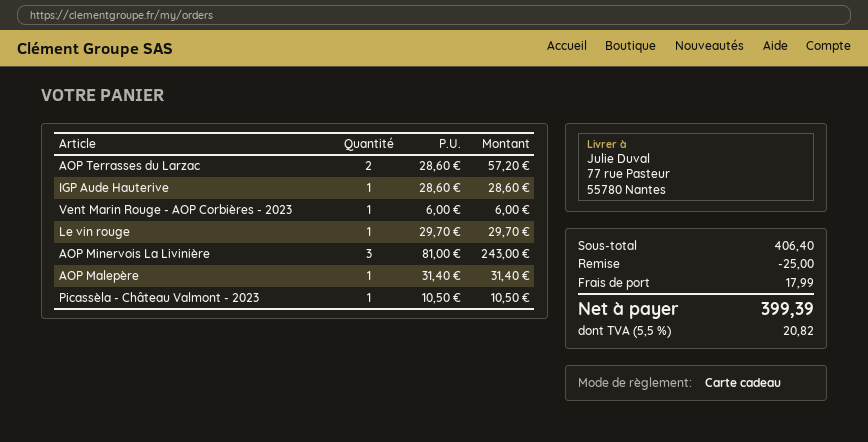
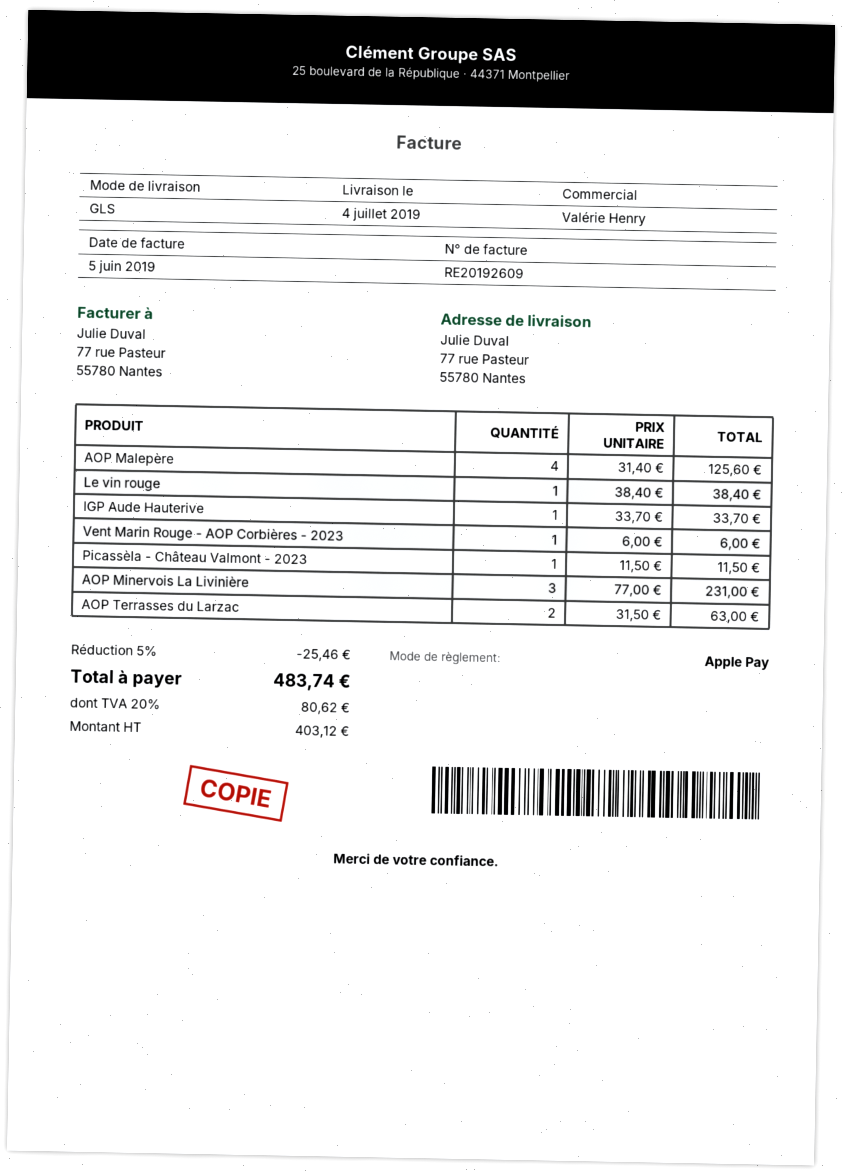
payment method: gift card -> Apple Pay
AOP Terrasses du Larzac: 2 x 28.60 = 57.20 -> 2 x 31.50 = 63.00
IGP Aude Hauterive: 1 x 28.60 = 28.60 -> 1 x 33.70 = 33.70
Le vin rouge: 1 x 29.70 = 29.70 -> 1 x 38.40 = 38.40
AOP Minervois La Livinière: 3 x 81.00 = 243.00 -> 3 x 77.00 = 231.00
AOP Malepère: 1 x 31.40 = 31.40 -> 4 x 31.40 = 125.60
Picassèla - Château Valmont - 2023: 1 x 10.50 = 10.50 -> 1 x 11.50 = 11.50
discount: 25.00 -> 25.46
shipping: 17.99 -> none
tax: 5.5% = 20.82 -> 20% = 80.62
total: 399.39 -> 483.74

